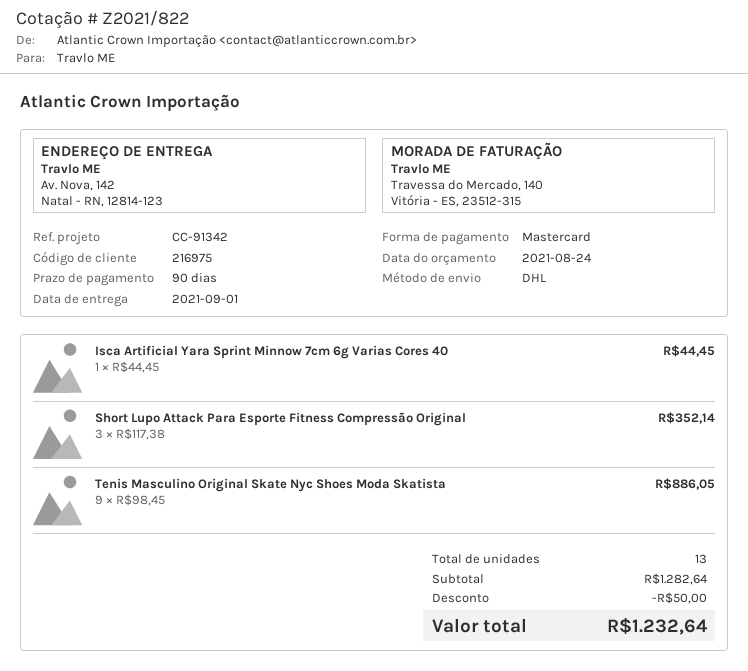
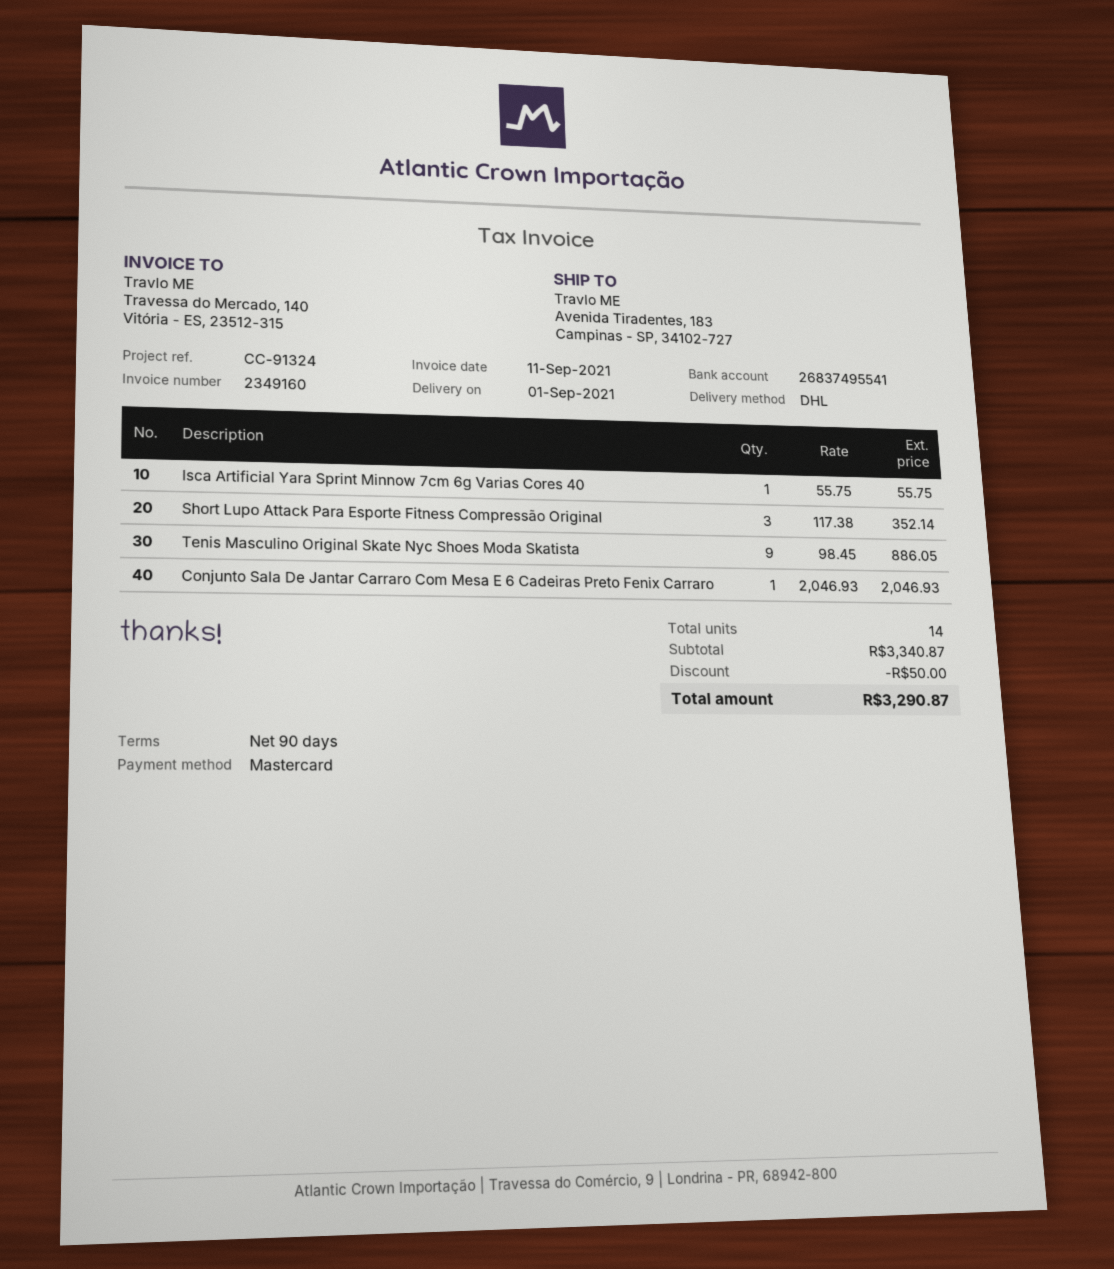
reference: CC-91342 -> CC-91324
ship to: Av. Nova, 142, Natal - RN, 12814-123 -> Avenida Tiradentes, 183, Campinas - SP, 34102-727
Isca Artificial Yara Sprint Minnow 7cm 6g Varias Cores 40: 1 x 44.45 = 44.45 -> 1 x 55.75 = 55.75
Conjunto Sala De Jantar Carraro Com Mesa E 6 Cadeiras Preto Fenix Carraro: none -> 1 x 2046.93 = 2046.93
total quantity: 13 -> 14
subtotal: 1282.64 -> 3340.87
total: 1232.64 -> 3290.87

